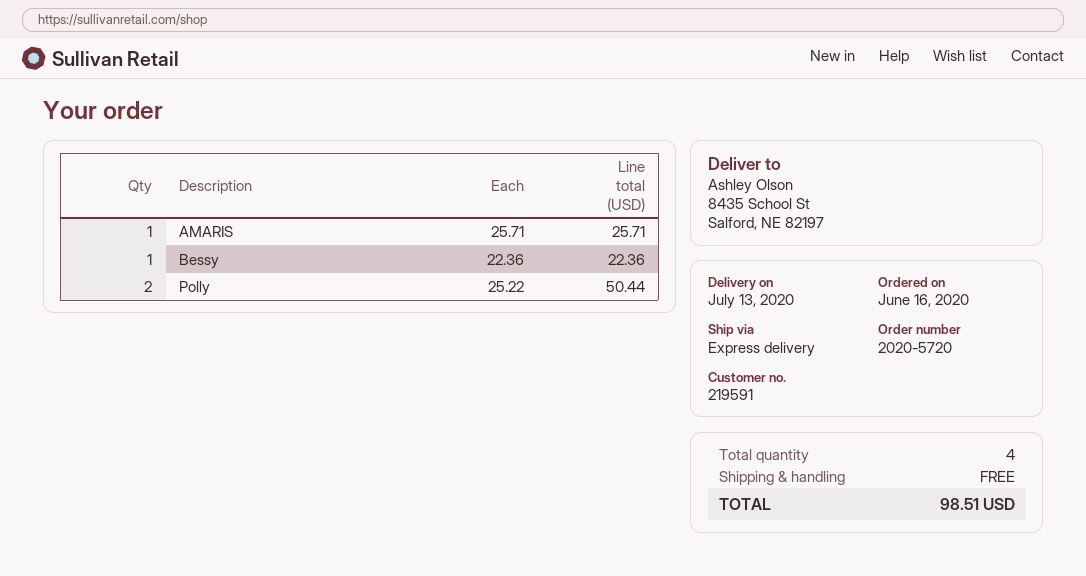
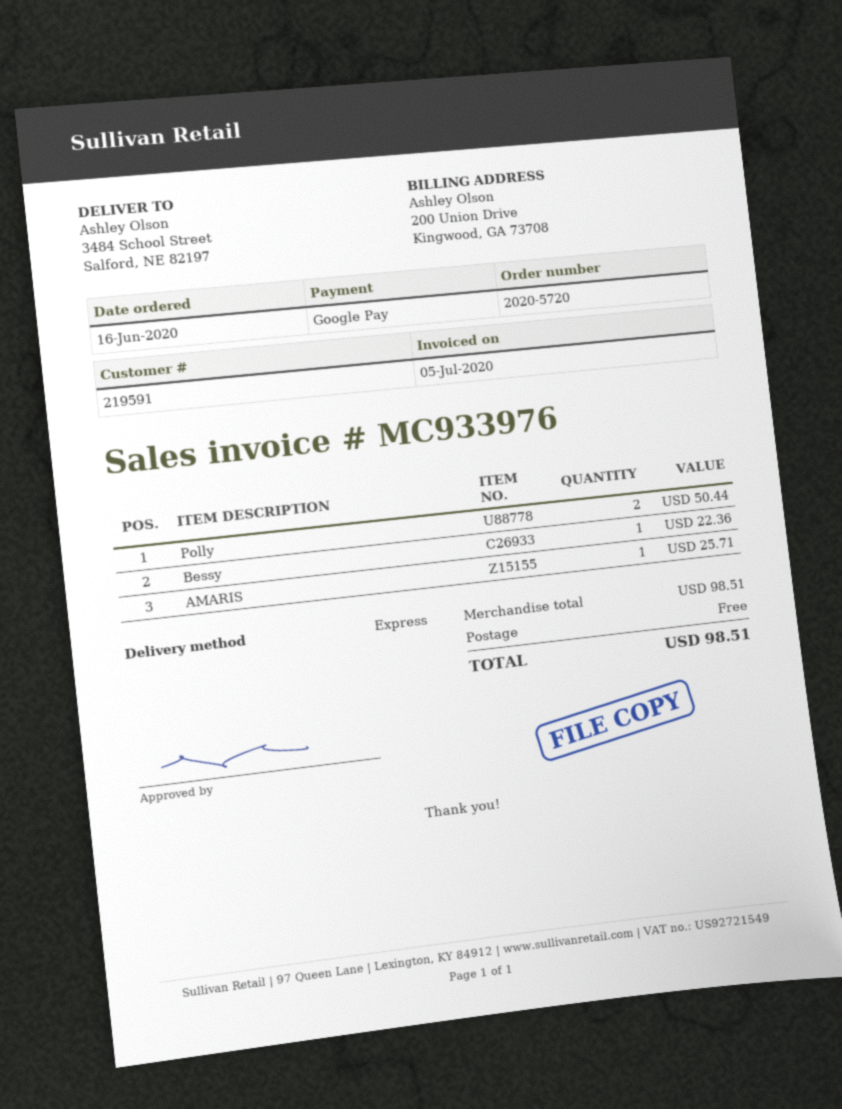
ship to: 8435 School St, Salford, NE 82197 -> 3484 School Street, Salford, NE 82197

